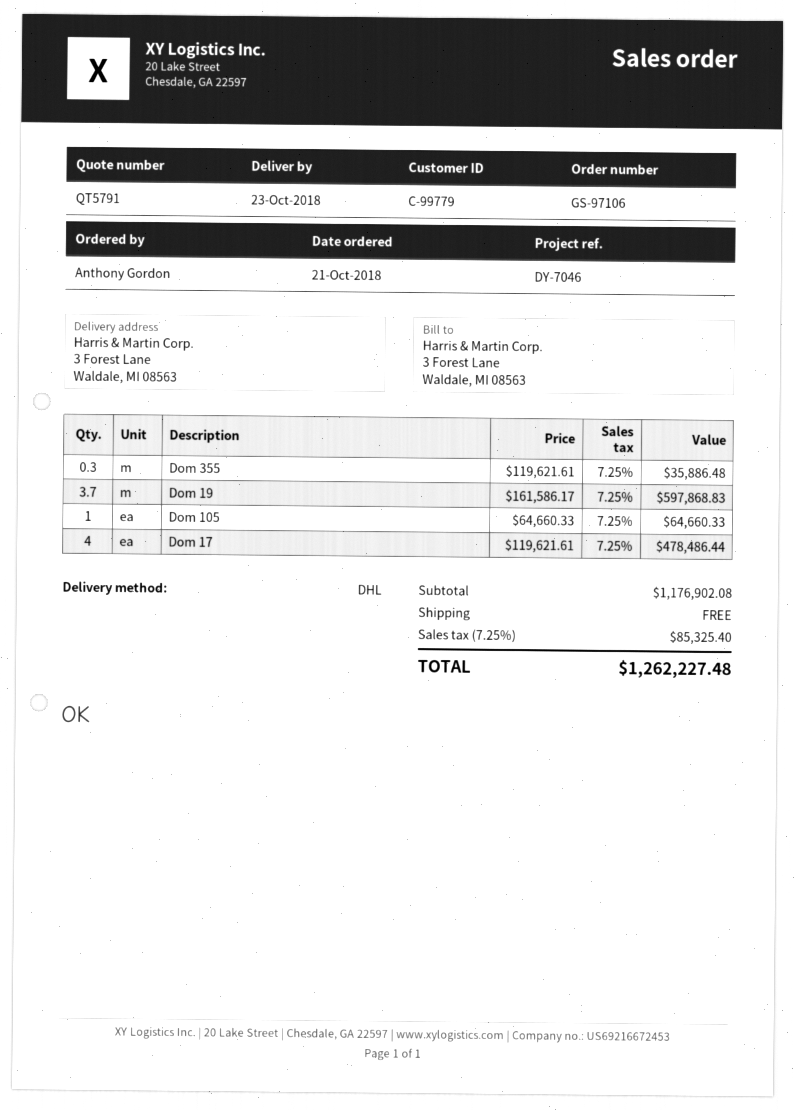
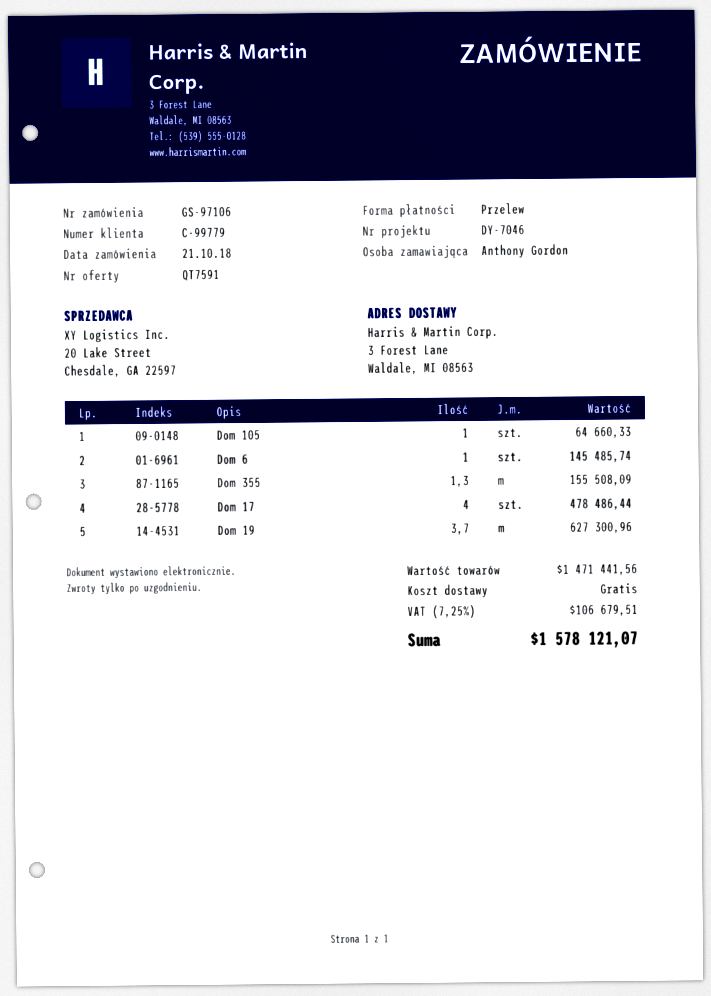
quote number: QT5791 -> QT7591
Dom 355: 0.3 for 35886.48 -> 1.3 for 155508.09
Dom 19: 3.7 for 597868.83 -> 3.7 for 627300.96
Dom 6: none -> 1 for 145485.74
subtotal: 1176902.08 -> 1471441.56
tax: 7.25% = 85325.40 -> 7.25% = 106679.51
total: 1262227.48 -> 1578121.07

